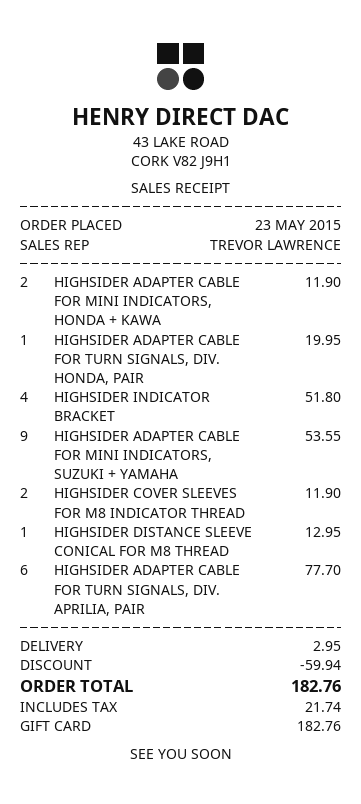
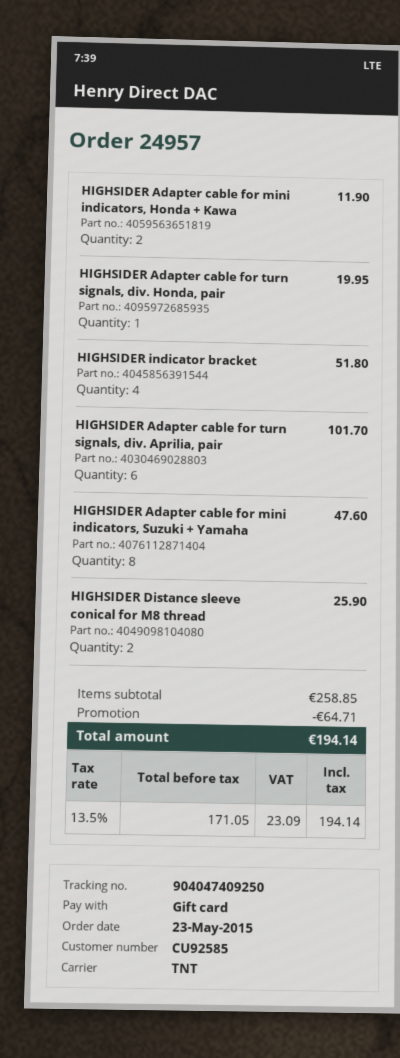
HIGHSIDER ADAPTER CABLE FOR MINI INDICATORS, SUZUKI + YAMAHA: 9 for 53.55 -> 8 for 47.60
HIGHSIDER COVER SLEEVES FOR M8 INDICATOR THREAD: 2 for 11.90 -> none
HIGHSIDER DISTANCE SLEEVE CONICAL FOR M8 THREAD: 1 for 12.95 -> 2 for 25.90
HIGHSIDER ADAPTER CABLE FOR TURN SIGNALS, DIV. APRILIA, PAIR: 6 for 77.70 -> 6 for 101.70
discount: 59.94 -> 64.71
shipping: 2.95 -> none
tax: 21.74 -> 23.09
total: 182.76 -> 194.14

